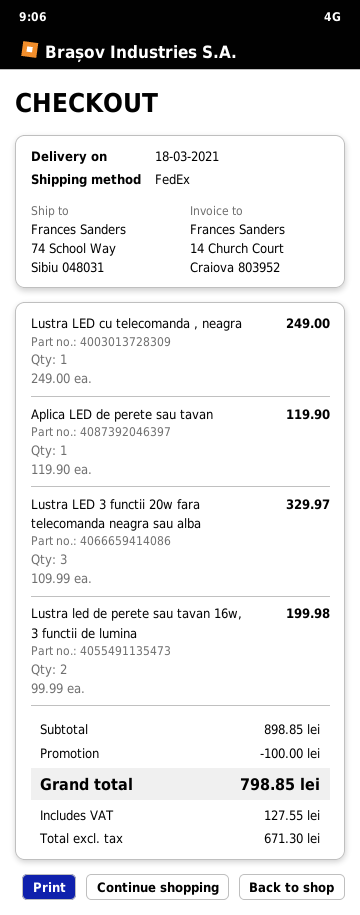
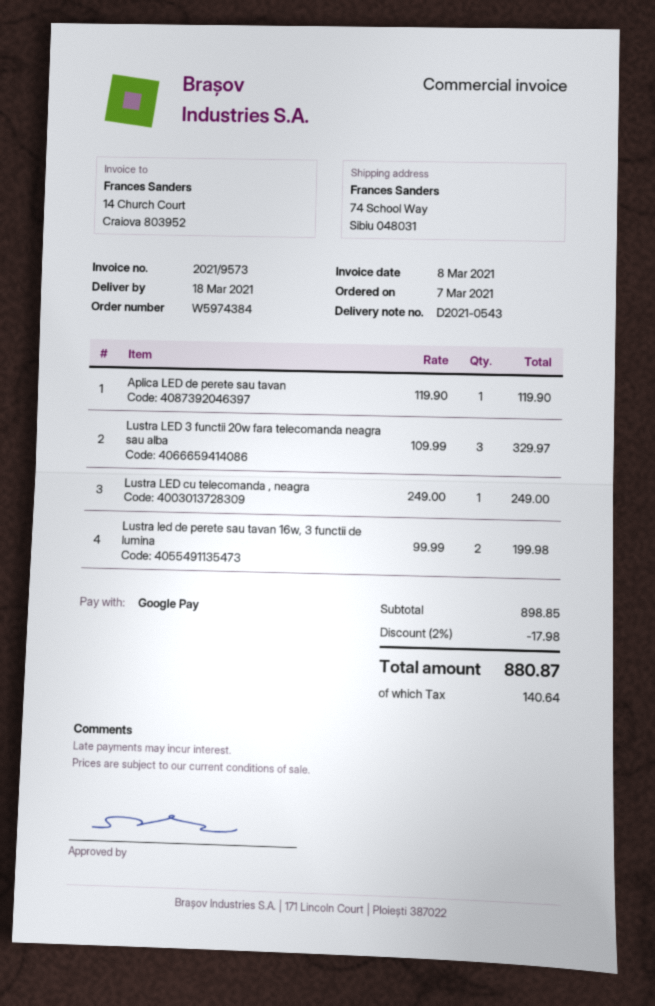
discount: 100.00 -> 17.98
tax: 127.55 -> 140.64
total: 798.85 -> 880.87

